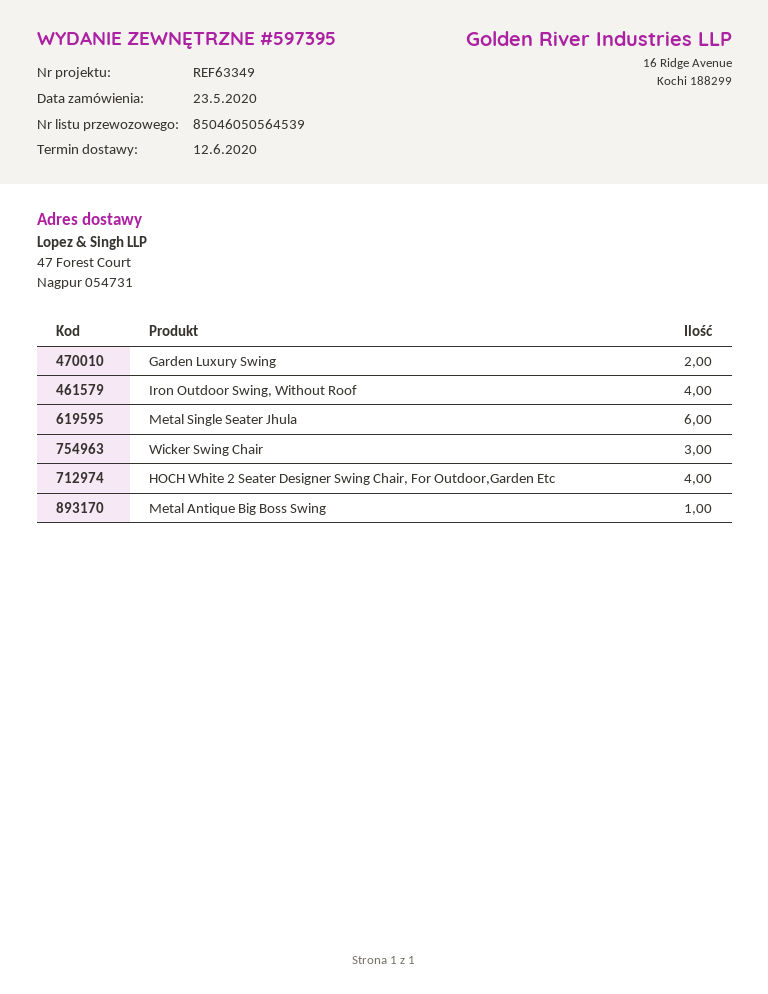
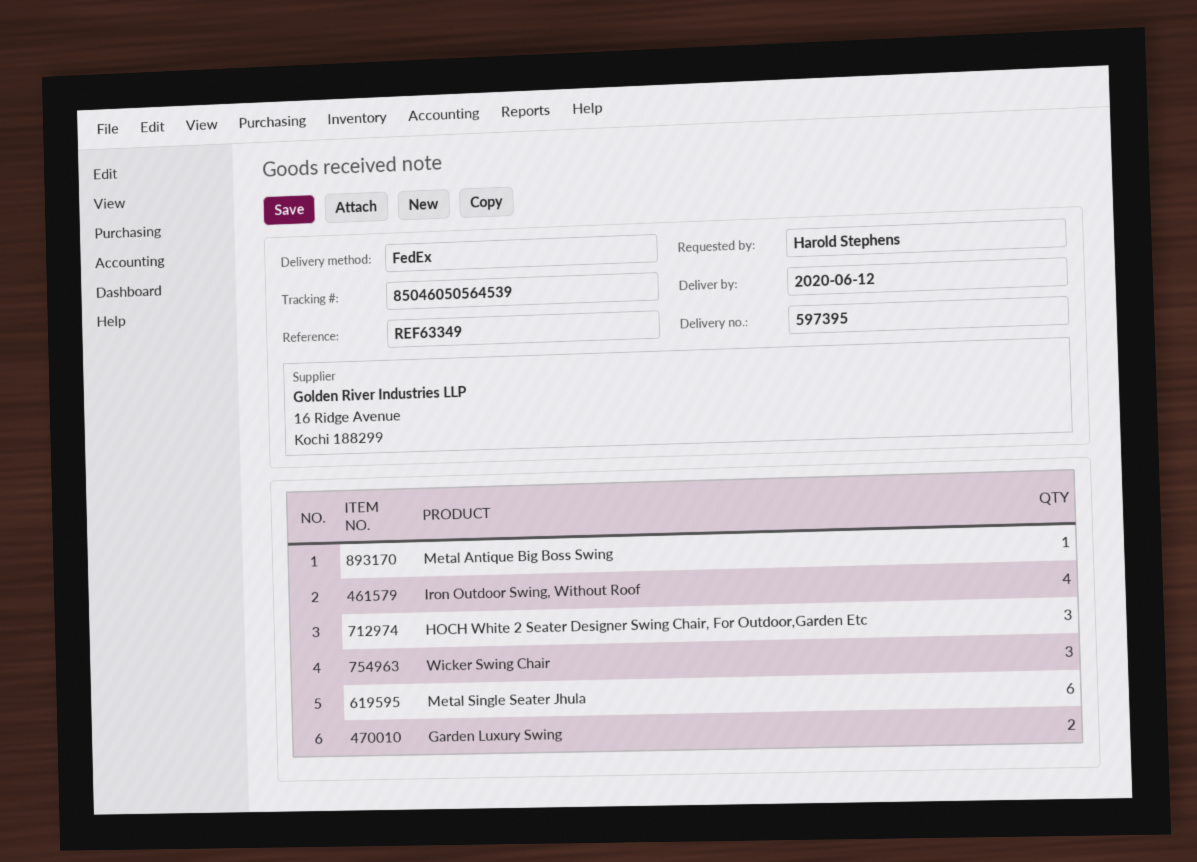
HOCH White 2 Seater Designer Swing Chair, For Outdoor,Garden Etc: 4 -> 3

